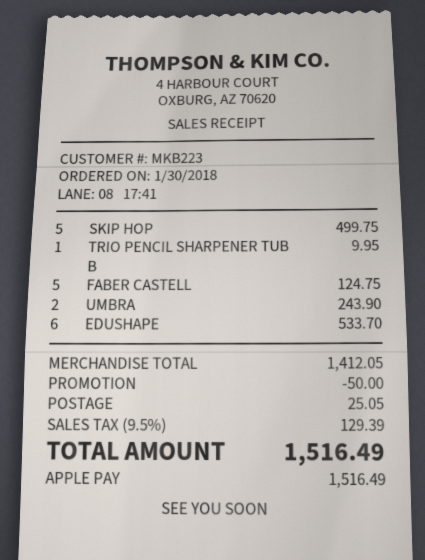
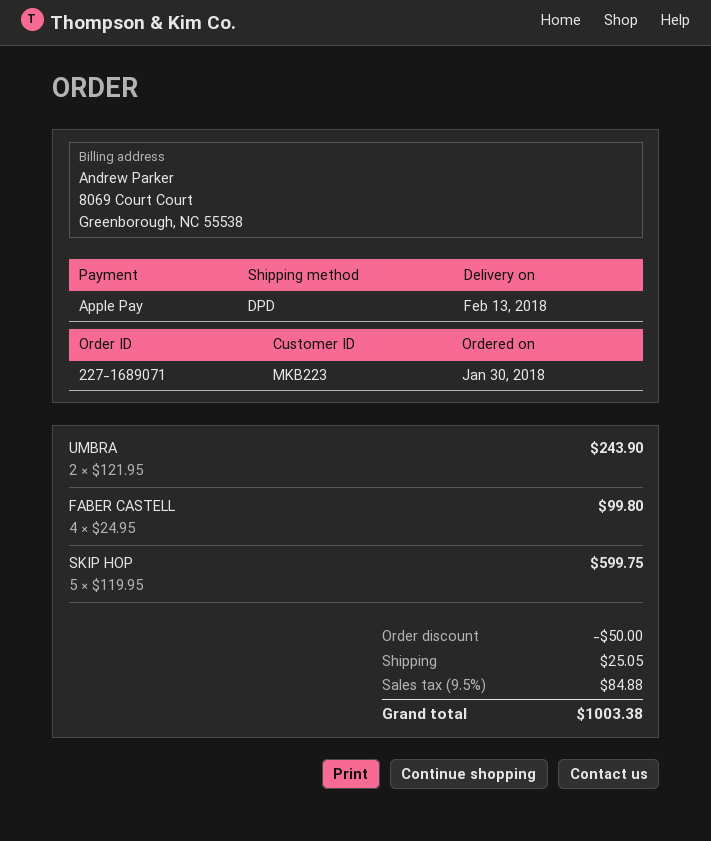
SKIP HOP: 5 for 499.75 -> 5 for 599.75
TRIO PENCIL SHARPENER TUB B: 1 for 9.95 -> none
FABER CASTELL: 5 for 124.75 -> 4 for 99.80
EDUSHAPE: 6 for 533.70 -> none
tax: 9.5% = 129.39 -> 9.5% = 84.88
total: 1516.49 -> 1003.38

